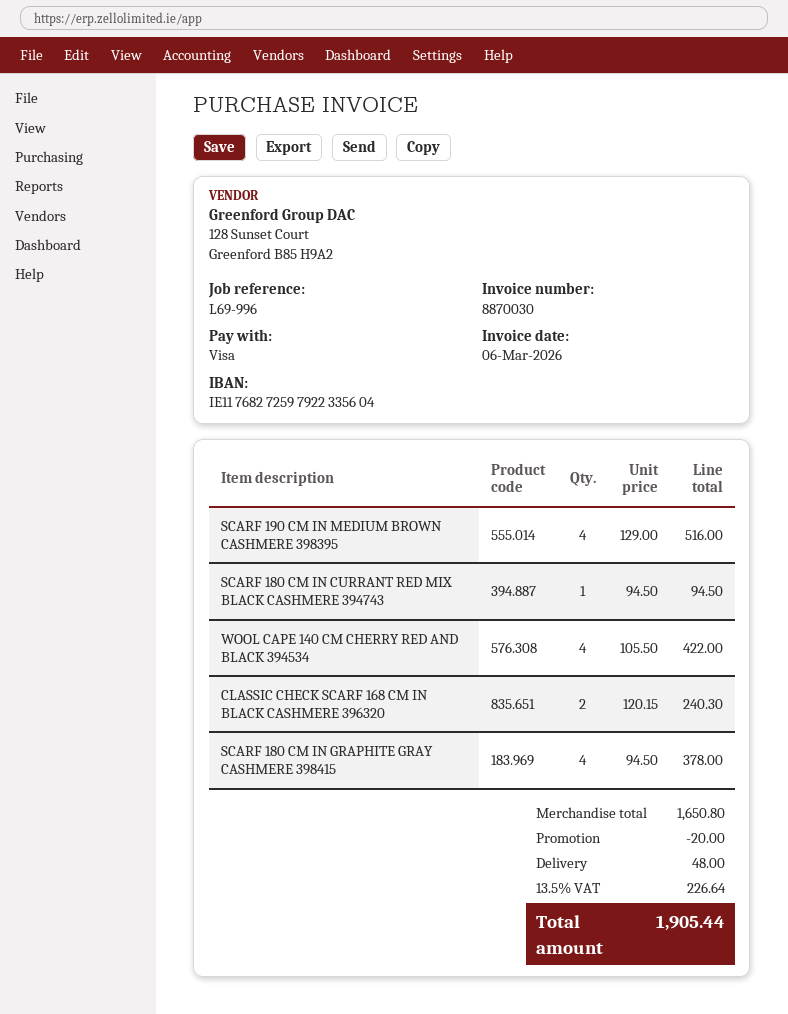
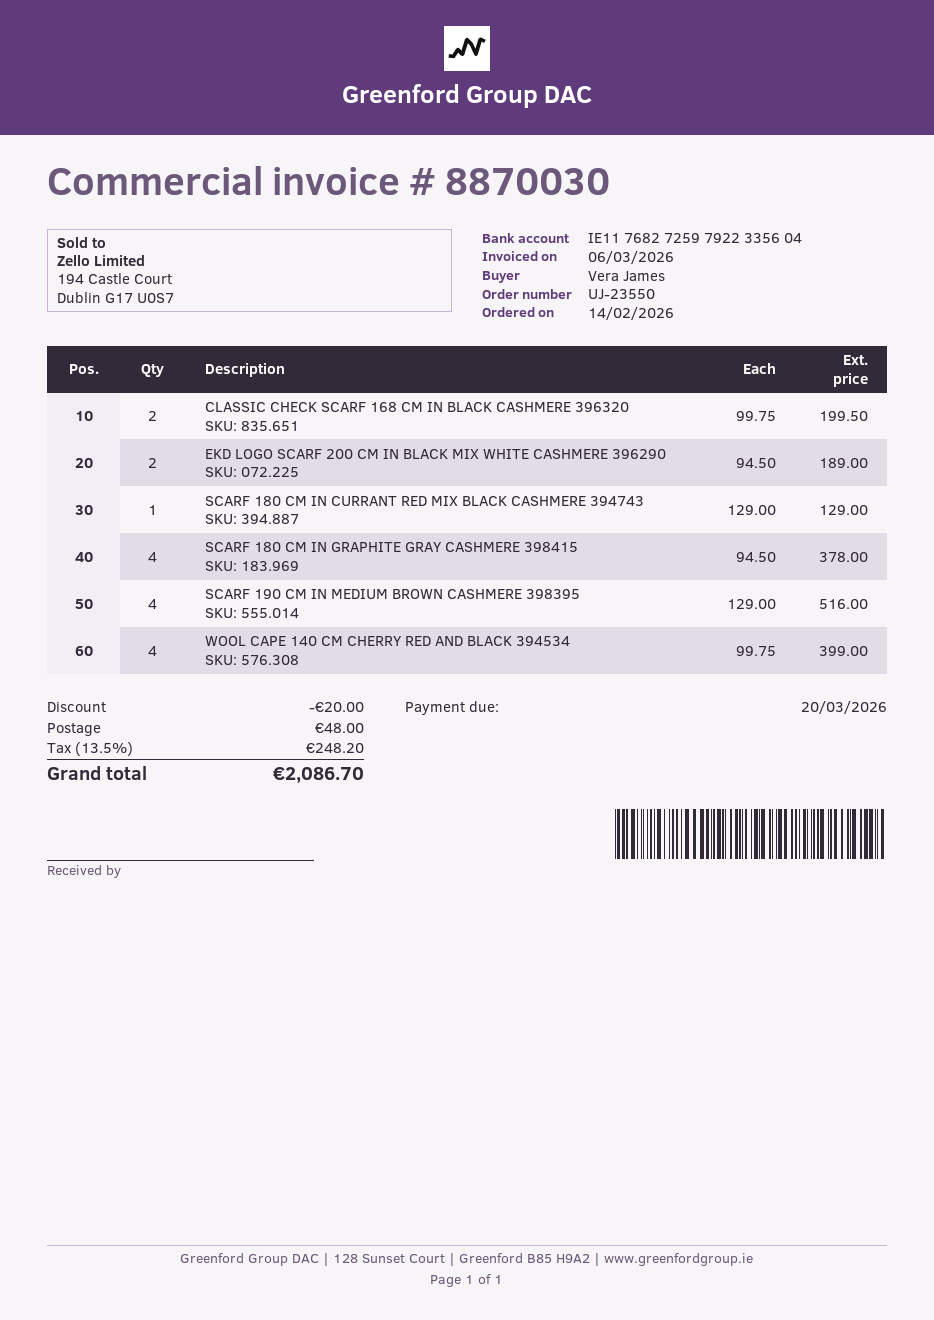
SCARF 180 CM IN CURRANT RED MIX BLACK CASHMERE 394743: 1 x 94.50 = 94.50 -> 1 x 129.00 = 129.00
WOOL CAPE 140 CM CHERRY RED AND BLACK 394534: 4 x 105.50 = 422.00 -> 4 x 99.75 = 399.00
CLASSIC CHECK SCARF 168 CM IN BLACK CASHMERE 396320: 2 x 120.15 = 240.30 -> 2 x 99.75 = 199.50
EKD LOGO SCARF 200 CM IN BLACK MIX WHITE CASHMERE 396290: none -> 2 x 94.50 = 189.00
tax: 13.5% = 226.64 -> 13.5% = 248.20
total: 1905.44 -> 2086.70

